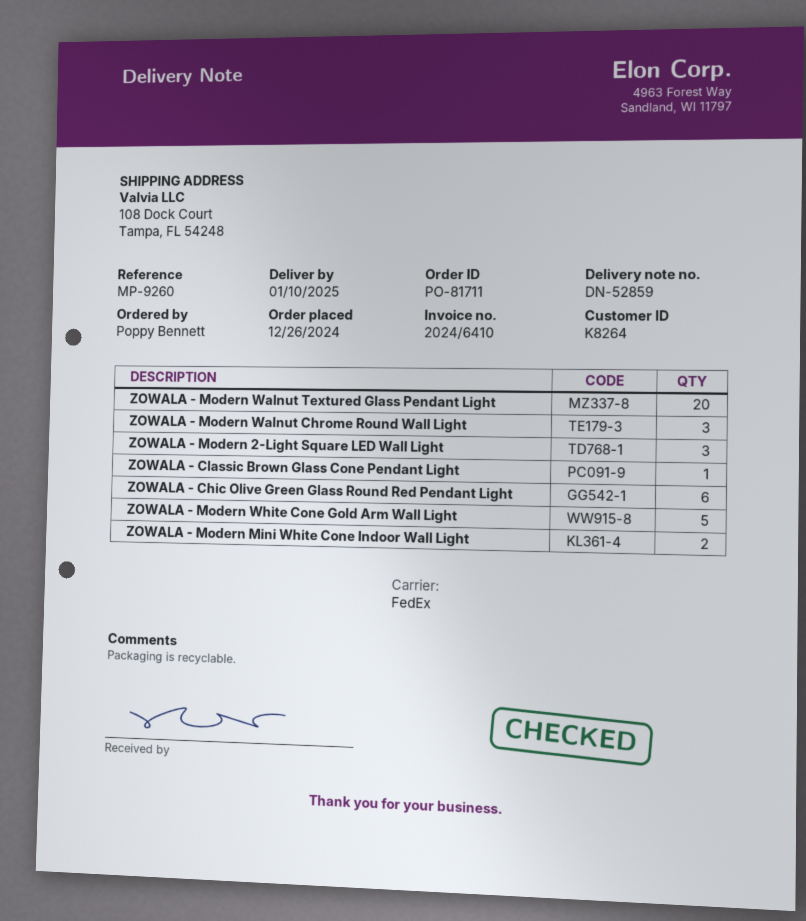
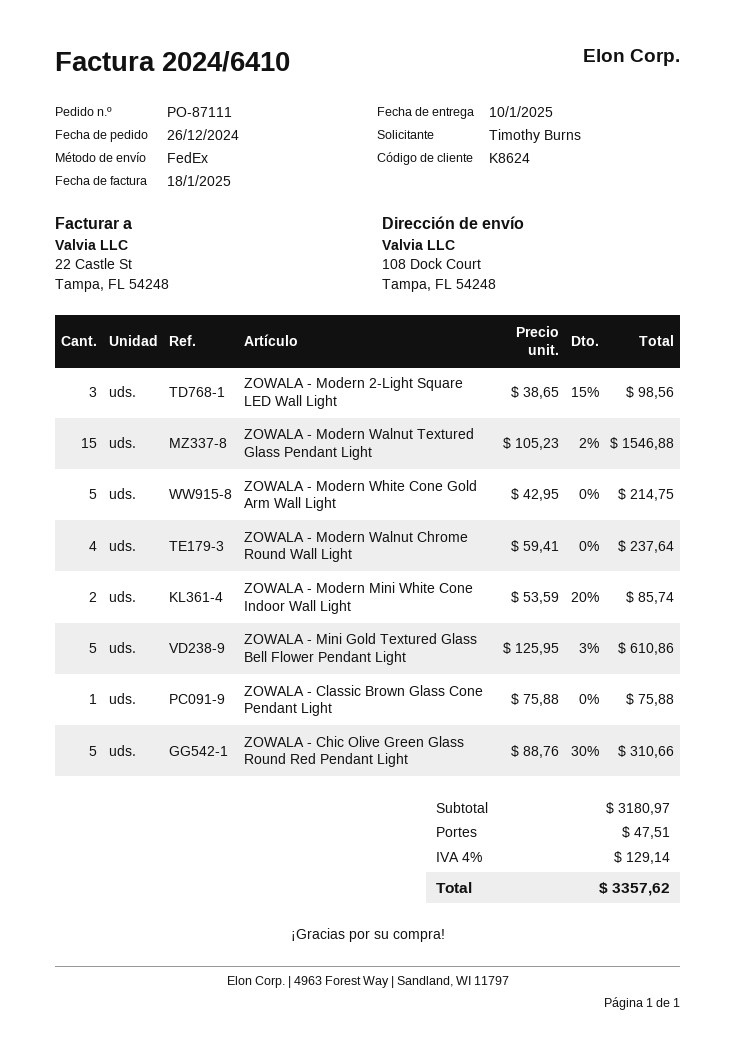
order number: PO-81711 -> PO-87111
customer number: K8264 -> K8624
ordered by: Poppy Bennett -> Timothy Burns
ZOWALA - Modern Walnut Textured Glass Pendant Light: 20 -> 15
ZOWALA - Modern Walnut Chrome Round Wall Light: 3 -> 4
ZOWALA - Chic Olive Green Glass Round Red Pendant Light: 6 -> 5
ZOWALA - Mini Gold Textured Glass Bell Flower Pendant Light: none -> 5

